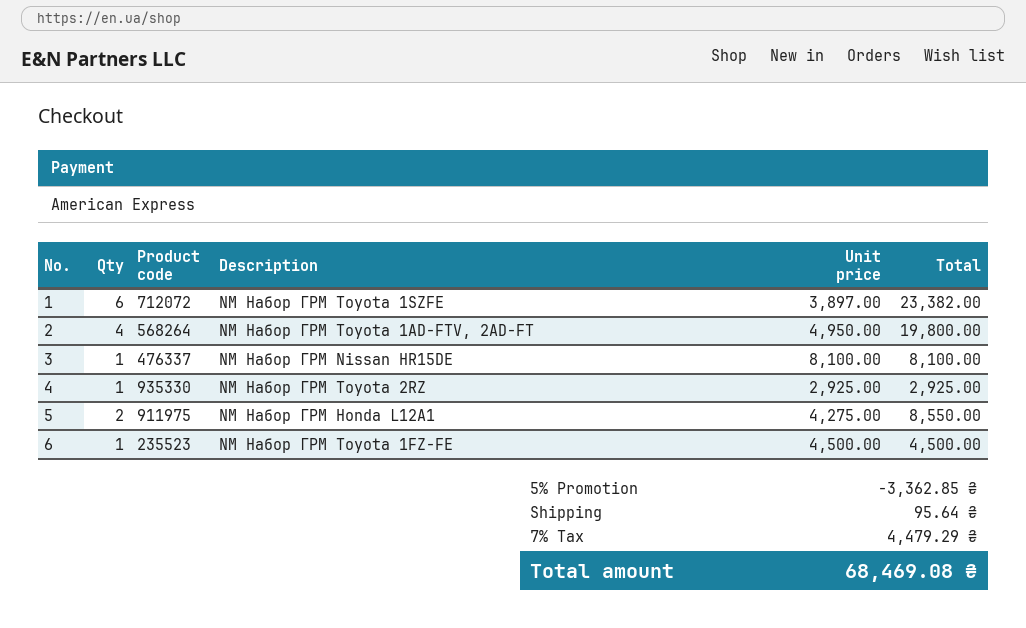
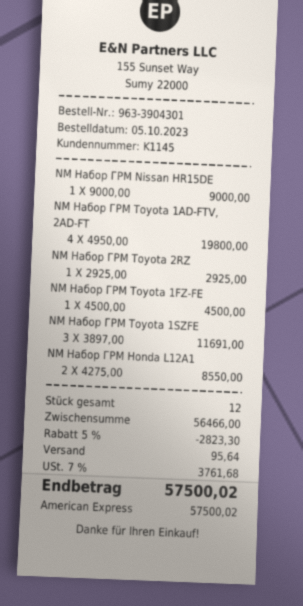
NM Набор ГРМ Toyota 1SZFE: 6 x 3897.00 = 23382.00 -> 3 x 3897.00 = 11691.00
NM Набор ГРМ Nissan HR15DE: 1 x 8100.00 = 8100.00 -> 1 x 9000.00 = 9000.00
discount: 5% = 3362.85 -> 5% = 2823.30
tax: 7% = 4479.29 -> 7% = 3761.68
total: 68469.08 -> 57500.02

